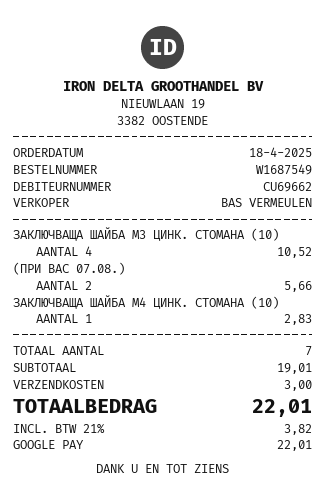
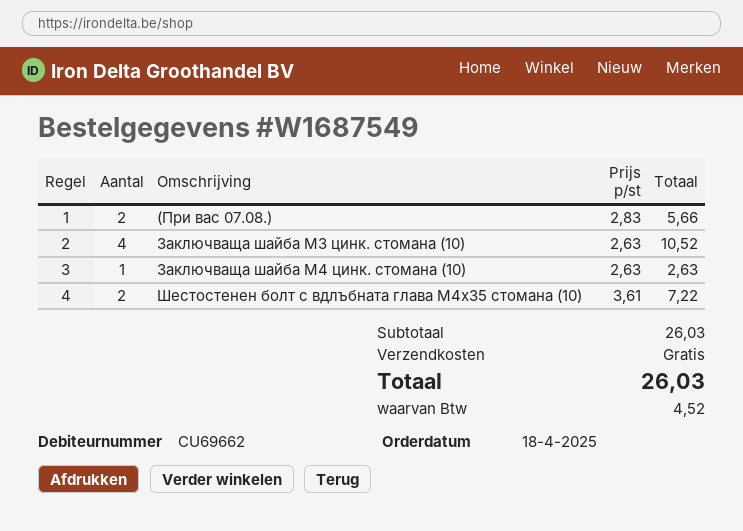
ЗАКЛЮЧВАЩА ШАЙБА M4 ЦИНК. СТОМАНА (10): 1 for 2.83 -> 1 for 2.63
Шестостенен болт с вдлъбната глава M4x35 стомана (10): none -> 2 for 7.22
subtotal: 19.01 -> 26.03
shipping: 3.00 -> 0.00
tax: 3.82 -> 4.52
total: 22.01 -> 26.03

